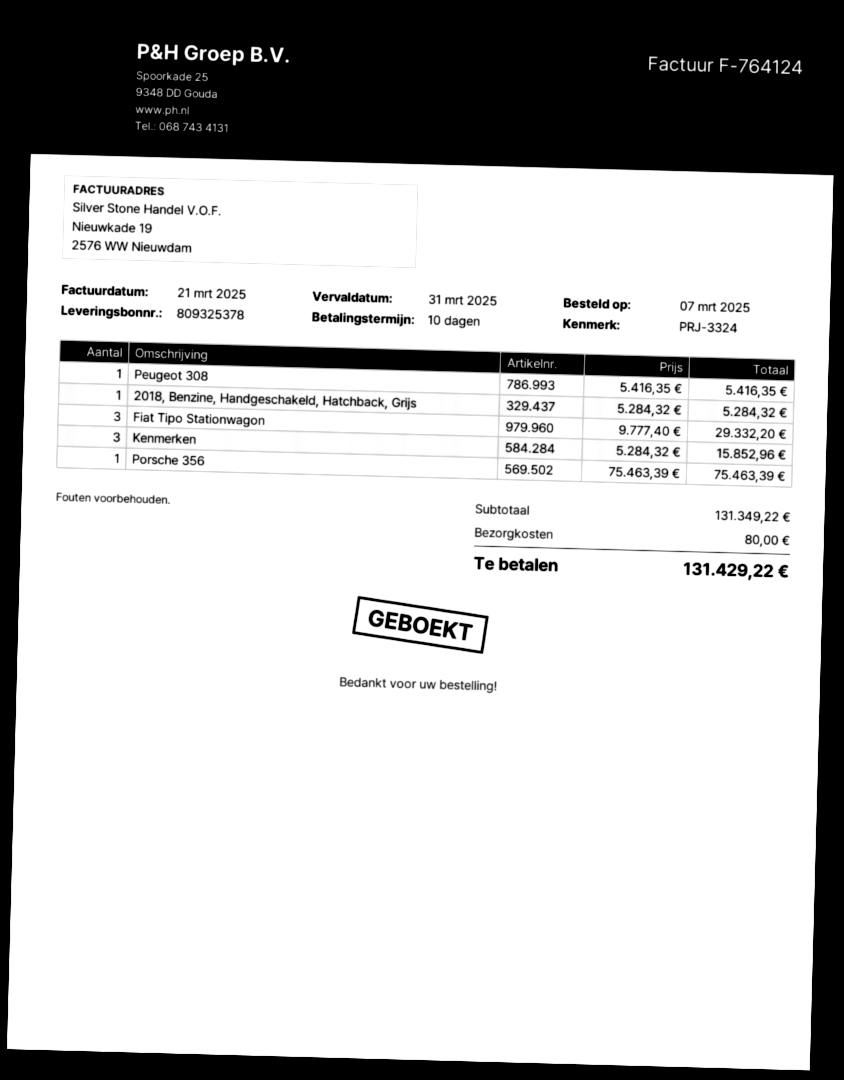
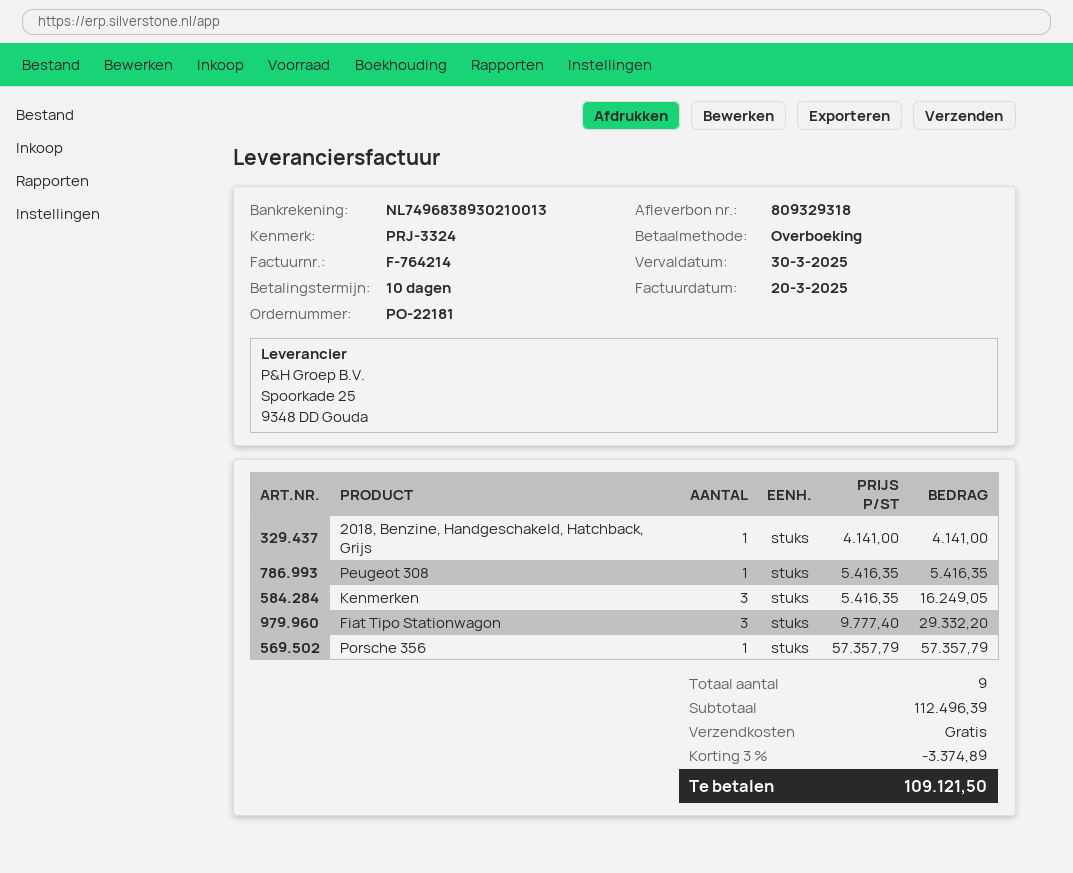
delivery note number: 809325378 -> 809329318
invoice number: F-764124 -> F-764214
invoice date: 2025-03-21 -> 2025-03-20
due date: 2025-03-31 -> 2025-03-30
2018, Benzine, Handgeschakeld, Hatchback, Grijs: 1 x 5284.32 = 5284.32 -> 1 x 4141.00 = 4141.00
Kenmerken: 3 x 5284.32 = 15852.96 -> 3 x 5416.35 = 16249.05
Porsche 356: 1 x 75463.39 = 75463.39 -> 1 x 57357.79 = 57357.79
subtotal: 131349.22 -> 112496.39
discount: none -> 3% = 3374.89
shipping: 80.00 -> 0.00
total: 131429.22 -> 109121.50

